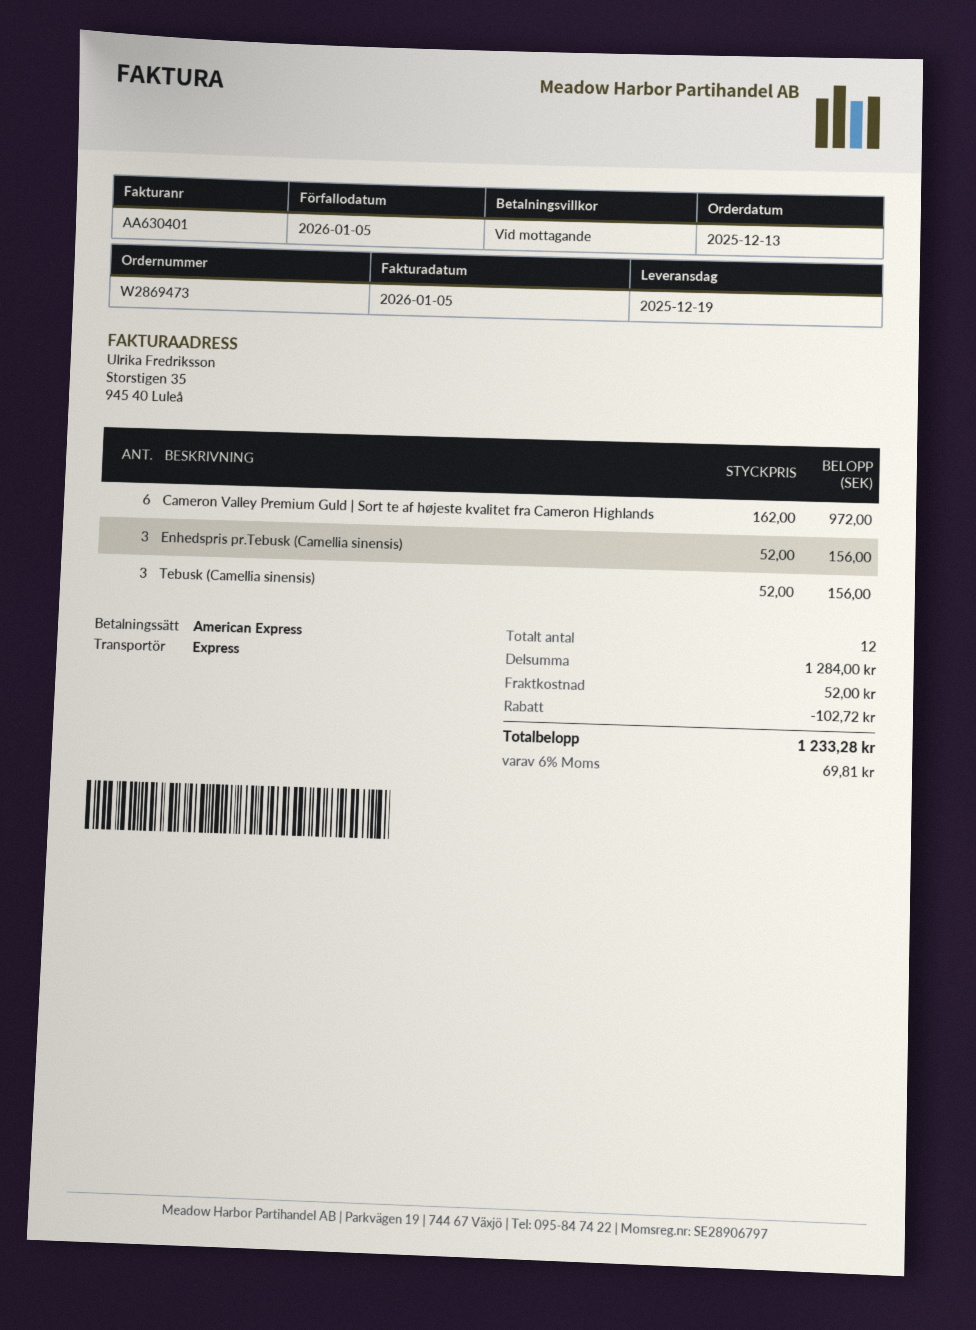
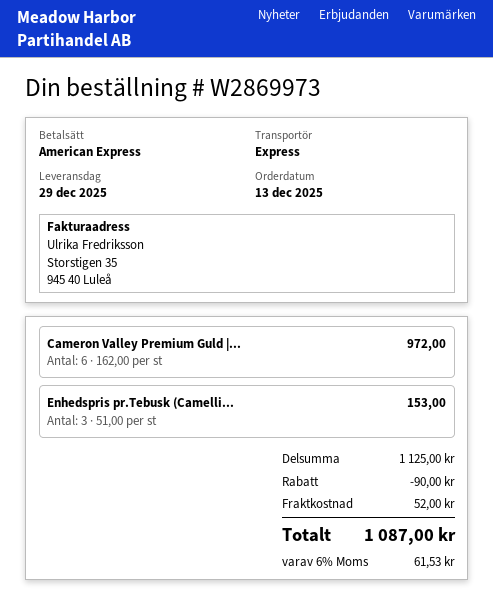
order number: W2869473 -> W2869973
delivery date: 2025-12-19 -> 2025-12-29
Enhedspris pr.Tebusk (Camellia sinensis): 3 x 52.00 = 156.00 -> 3 x 51.00 = 153.00
Tebusk (Camellia sinensis): 3 x 52.00 = 156.00 -> none
subtotal: 1284.00 -> 1125.00
discount: 102.72 -> 90.00
tax: 6% = 69.81 -> 6% = 61.53
total: 1233.28 -> 1087.00

